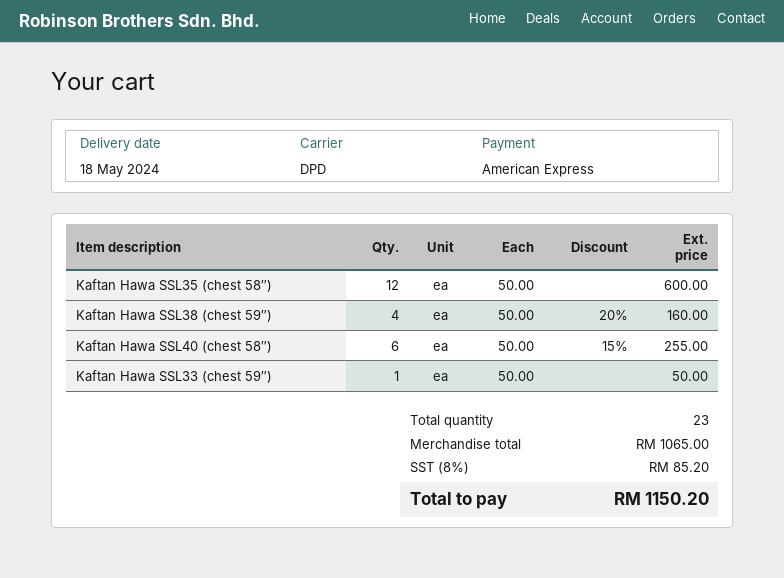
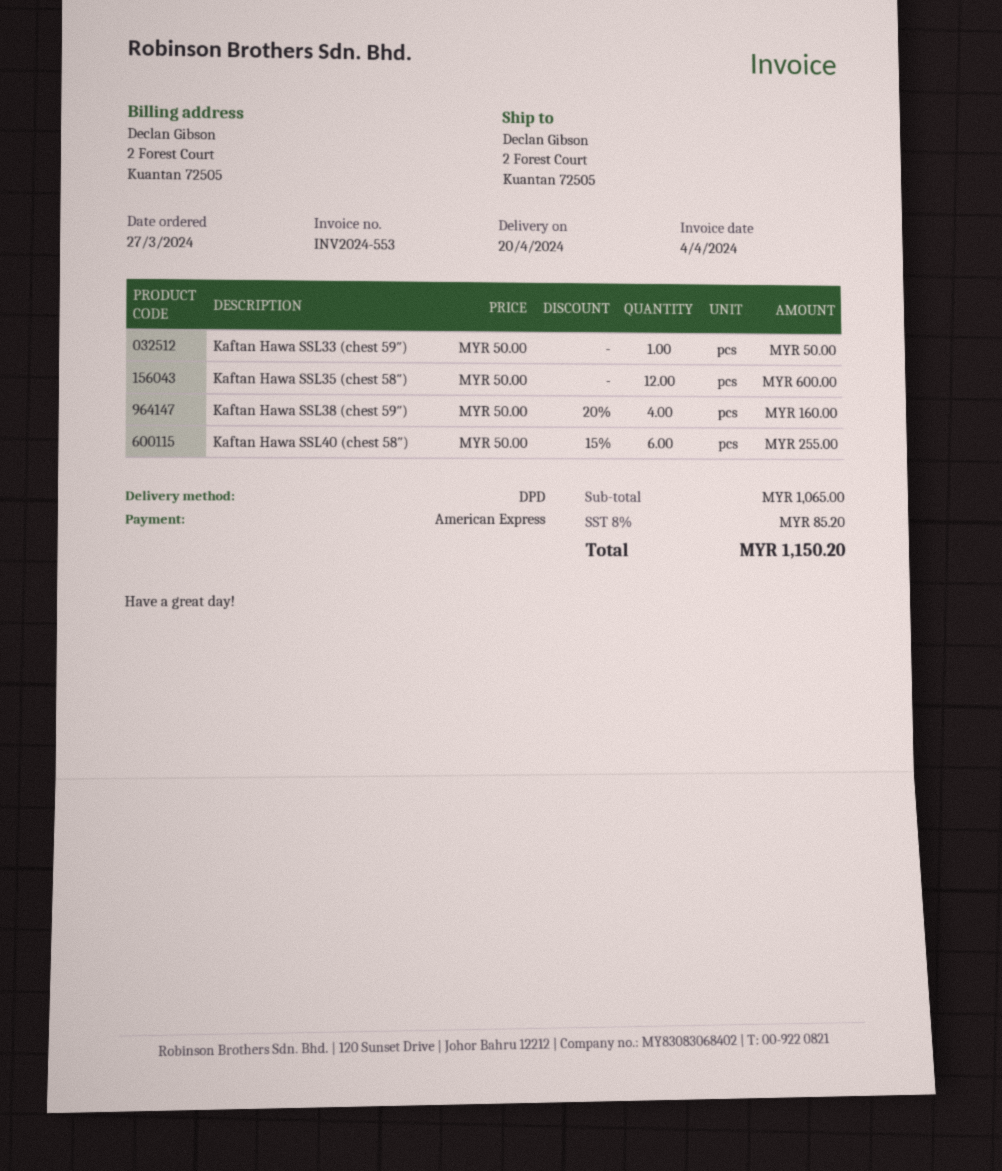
delivery date: 2024-05-18 -> 2024-04-20

